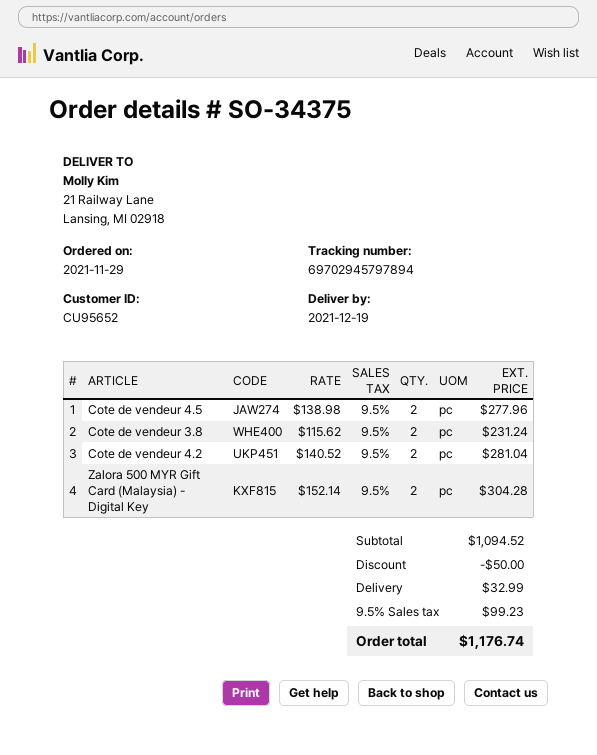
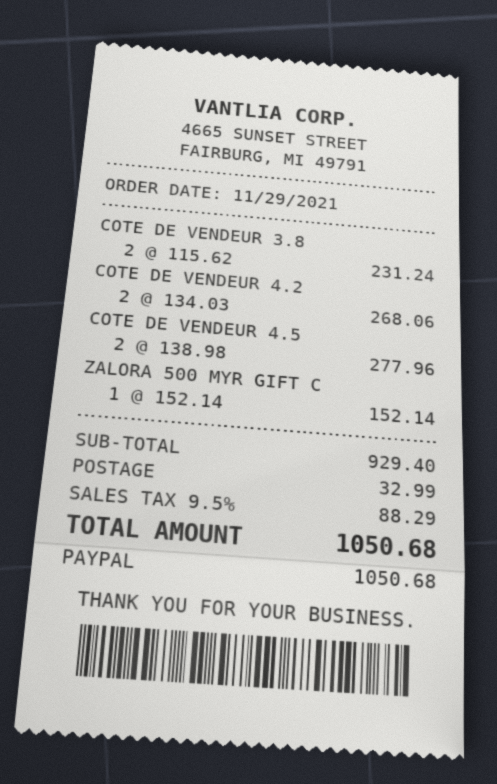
Cote de vendeur 4.2: 2 x 140.52 = 281.04 -> 2 x 134.03 = 268.06
Zalora 500 MYR Gift Card (Malaysia) - Digital Key: 2 x 152.14 = 304.28 -> 1 x 152.14 = 152.14
subtotal: 1094.52 -> 929.40
discount: 50.00 -> none
tax: 9.5% = 99.23 -> 9.5% = 88.29
total: 1176.74 -> 1050.68

